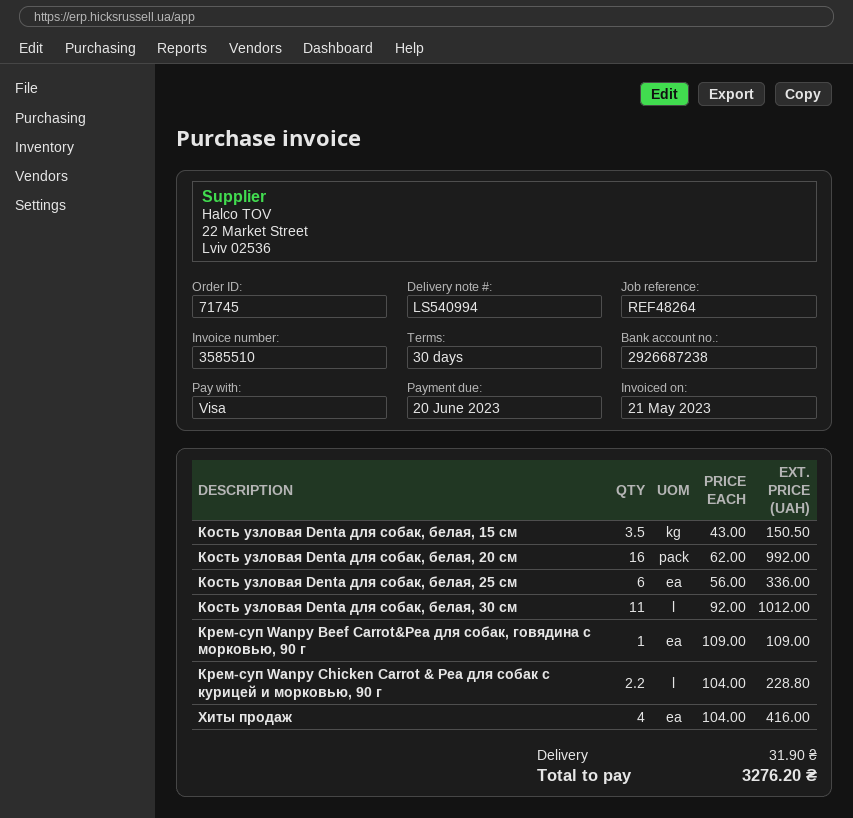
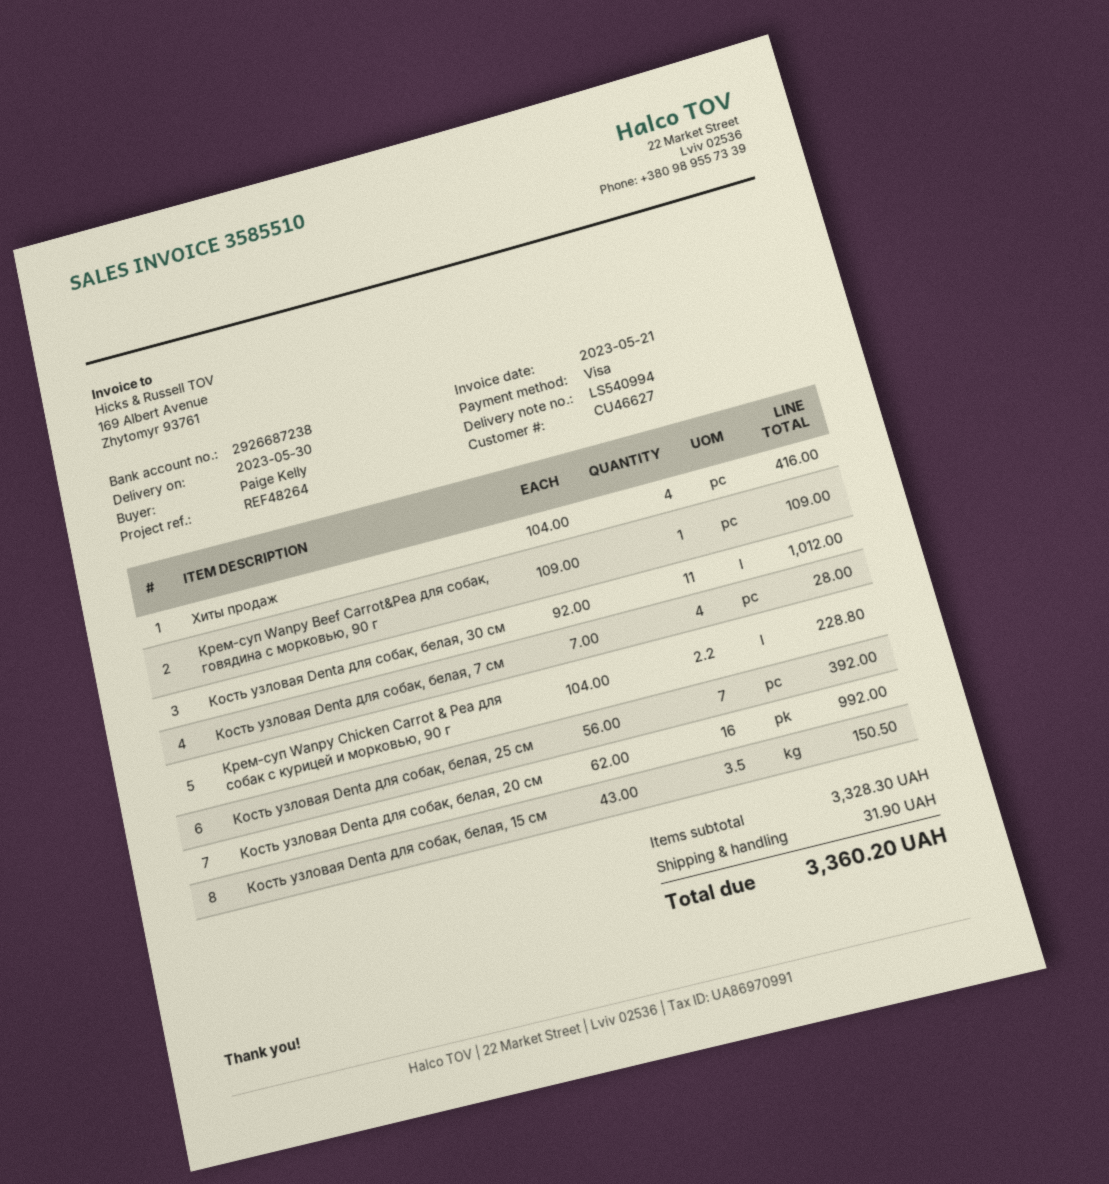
Кость узловая Denta для собак, белая, 25 см: 6 x 56.00 = 336.00 -> 7 x 56.00 = 392.00
Кость узловая Denta для собак, белая, 7 см: none -> 4 x 7.00 = 28.00
total: 3276.20 -> 3360.20

